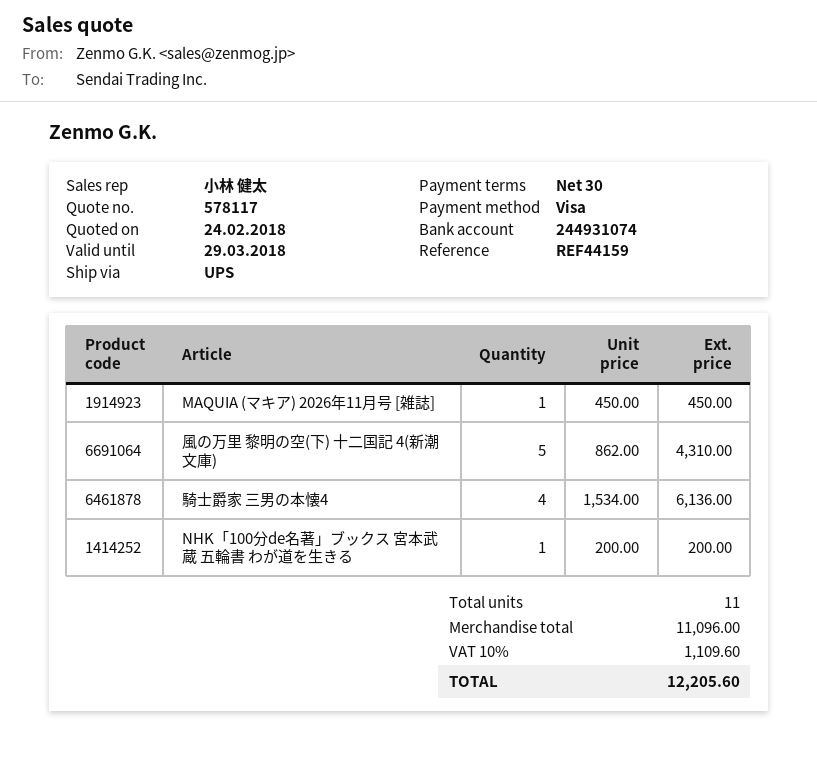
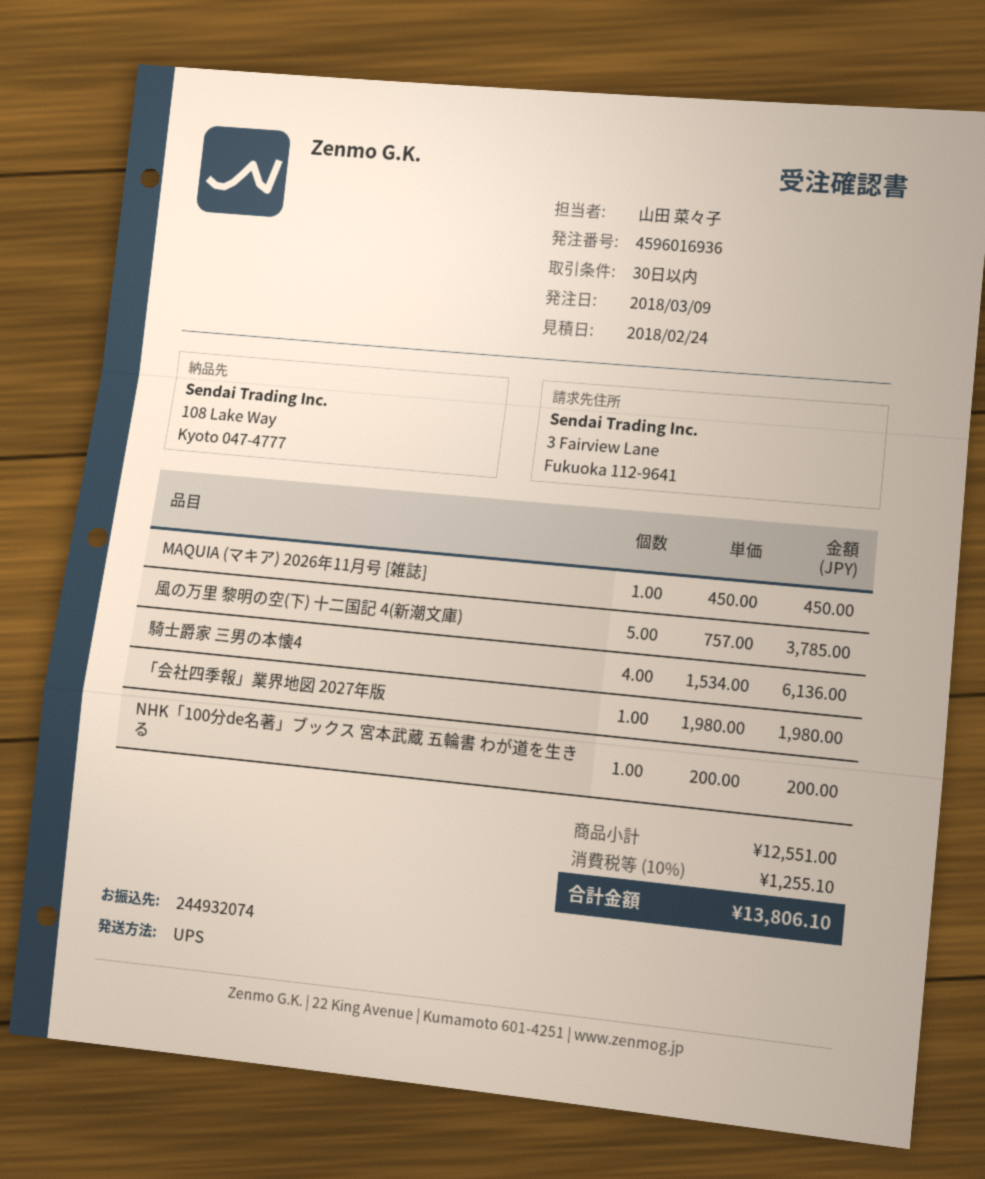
sales rep: 小林 健太 -> 山田 菜々子
bank account: 244931074 -> 244932074
風の万里 黎明の空(下) 十二国記 4(新潮文庫): 5 x 862.00 = 4310.00 -> 5 x 757.00 = 3785.00
「会社四季報」業界地図 2027年版: none -> 1 x 1980.00 = 1980.00
subtotal: 11096.00 -> 12551.00
tax: 10% = 1109.60 -> 10% = 1255.10
total: 12205.60 -> 13806.10

